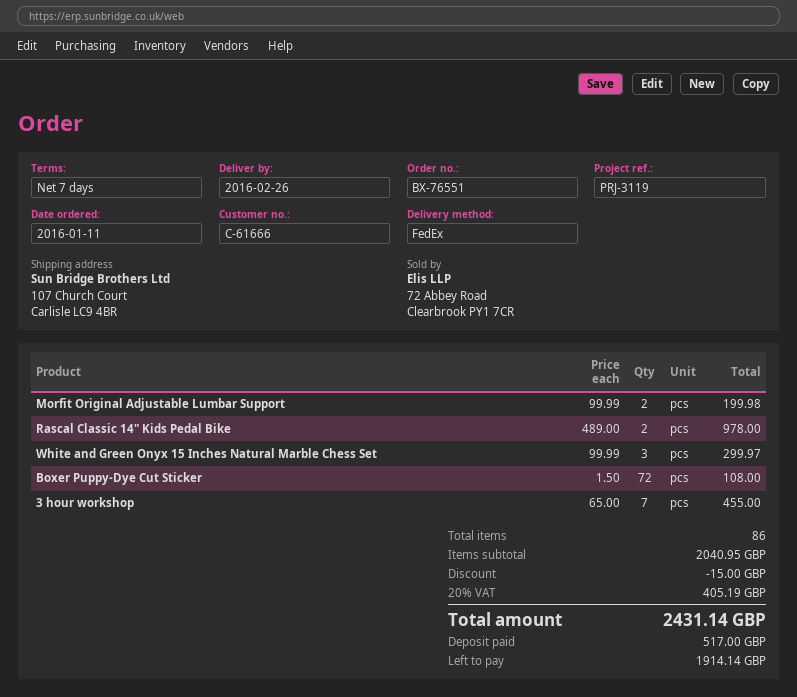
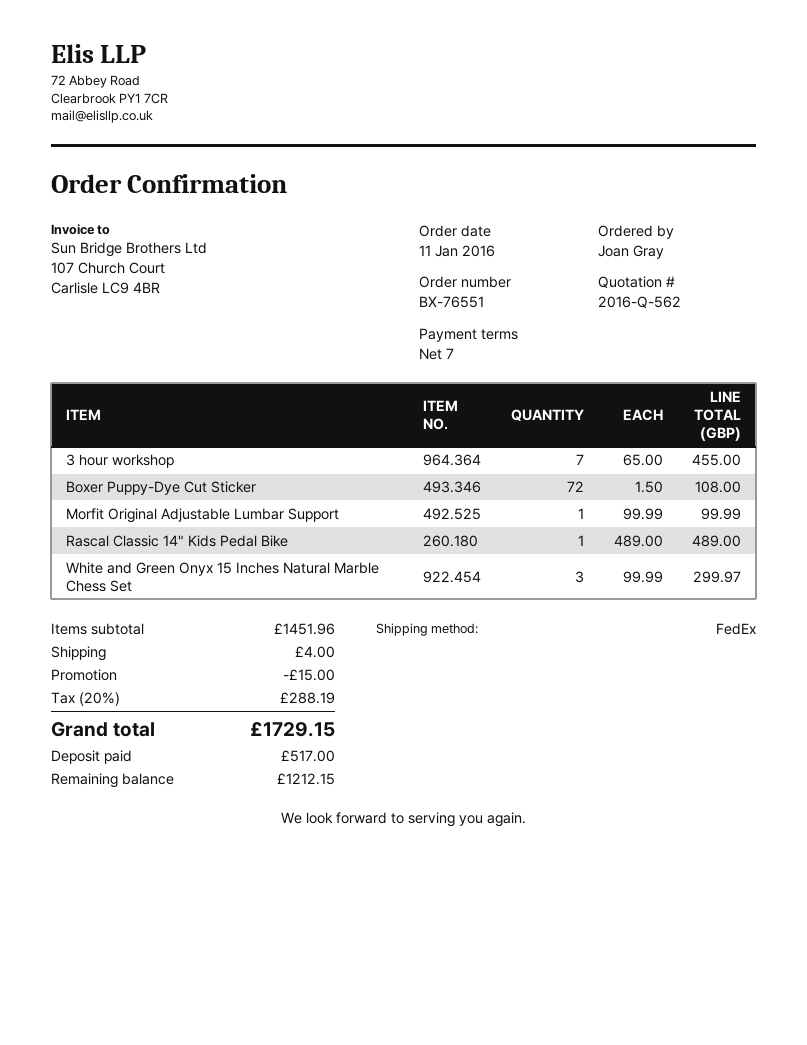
Morfit Original Adjustable Lumbar Support: 2 x 99.99 = 199.98 -> 1 x 99.99 = 99.99
Rascal Classic 14" Kids Pedal Bike: 2 x 489.00 = 978.00 -> 1 x 489.00 = 489.00
subtotal: 2040.95 -> 1451.96
shipping: none -> 4.00
tax: 20% = 405.19 -> 20% = 288.19
total: 2431.14 -> 1729.15
balance: 1914.14 -> 1212.15

